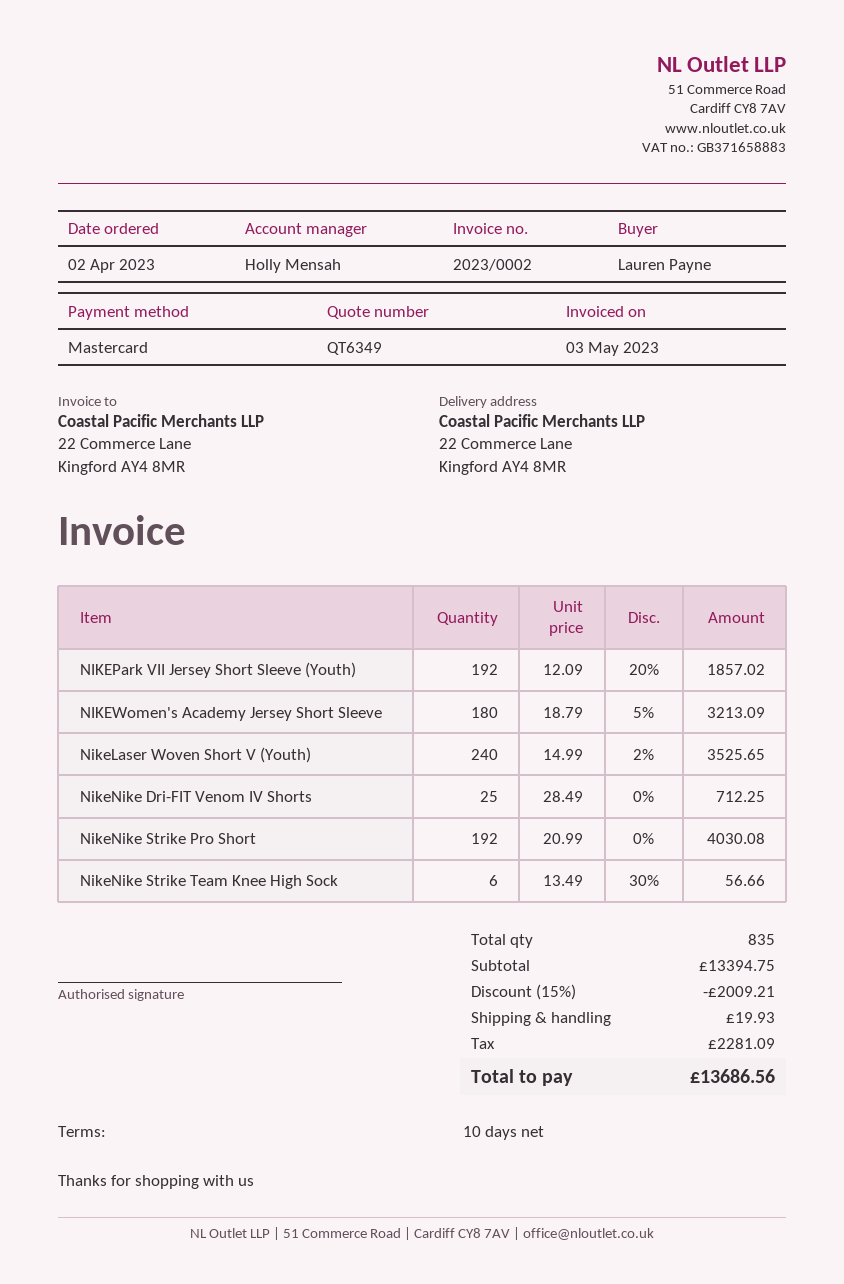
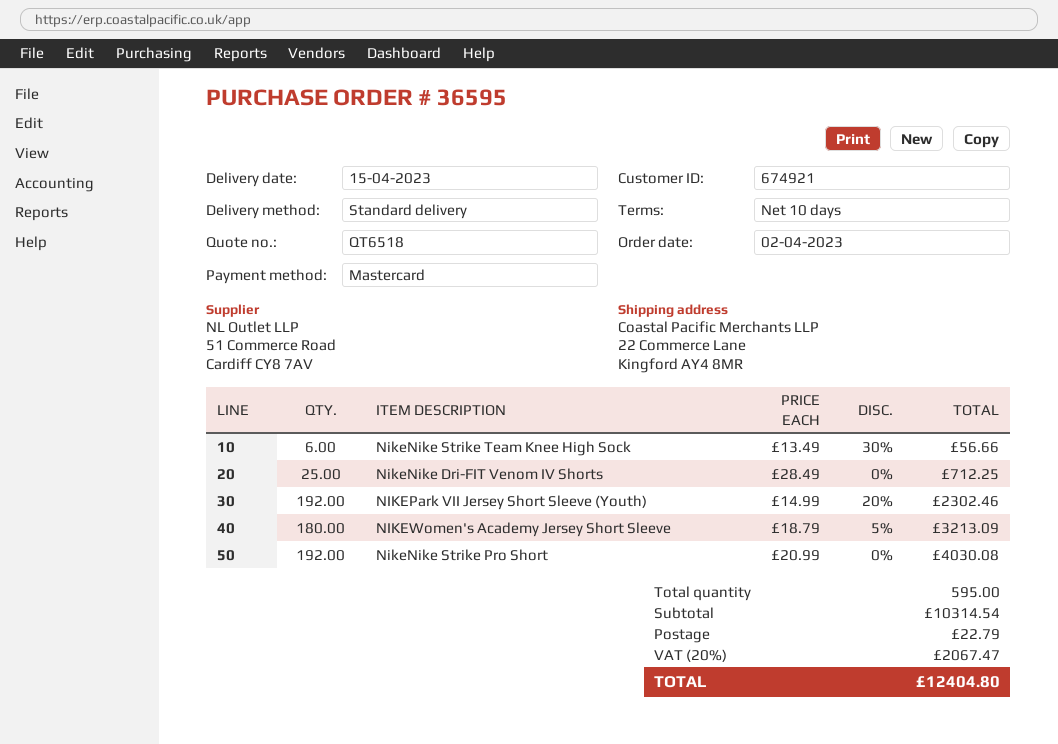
quote number: QT6349 -> QT6518
NIKEPark VII Jersey Short Sleeve (Youth): 192 x 12.09 - 20% = 1857.02 -> 192 x 14.99 - 20% = 2302.46
NikeLaser Woven Short V (Youth): 240 x 14.99 - 2% = 3525.65 -> none
total quantity: 835 -> 595
subtotal: 13394.75 -> 10314.54
discount: 15% = 2009.21 -> none
shipping: 19.93 -> 22.79
tax: 2281.09 -> 2067.47
total: 13686.56 -> 12404.80

